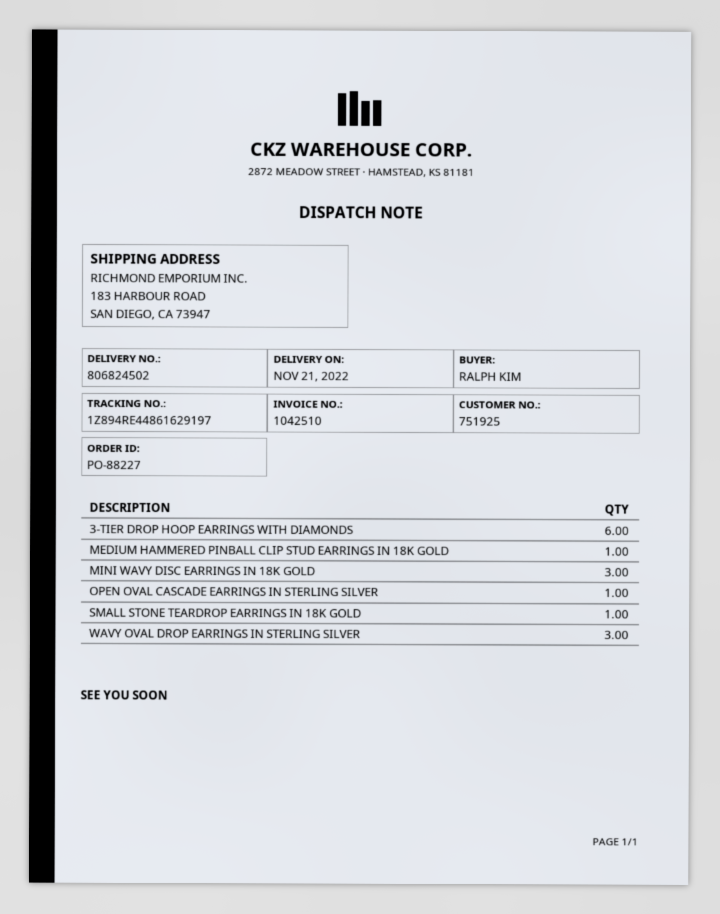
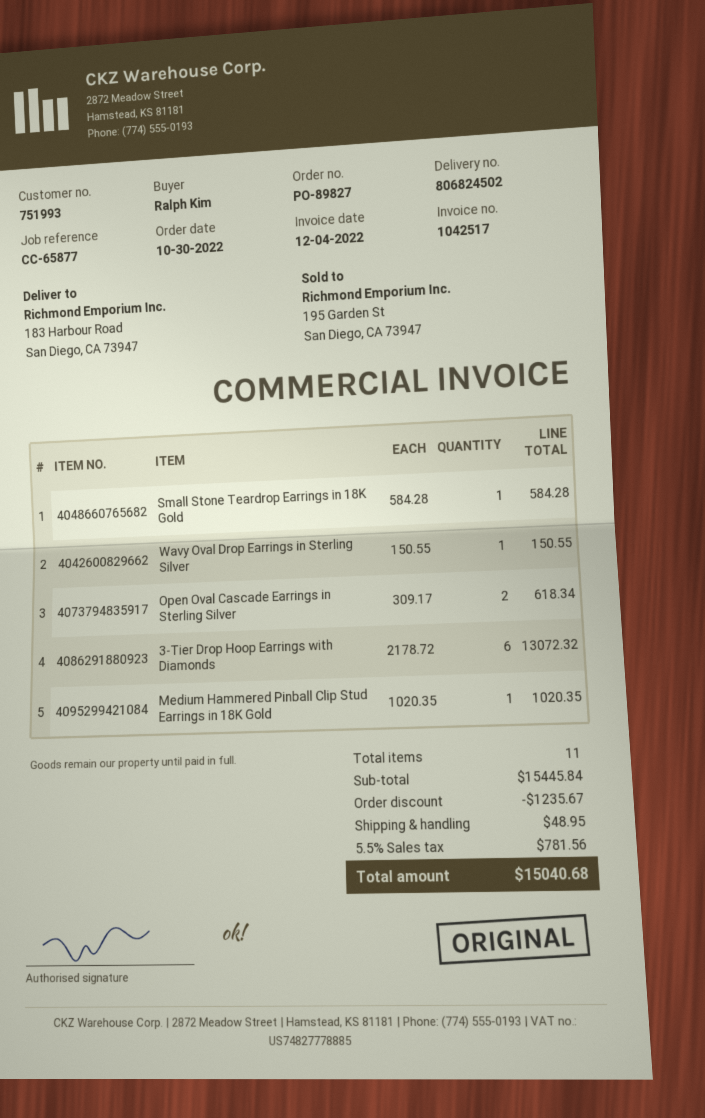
order number: PO-88227 -> PO-89827
invoice number: 1042510 -> 1042517
customer number: 751925 -> 751993
MINI WAVY DISC EARRINGS IN 18K GOLD: 3 -> none
OPEN OVAL CASCADE EARRINGS IN STERLING SILVER: 1 -> 2
WAVY OVAL DROP EARRINGS IN STERLING SILVER: 3 -> 1

